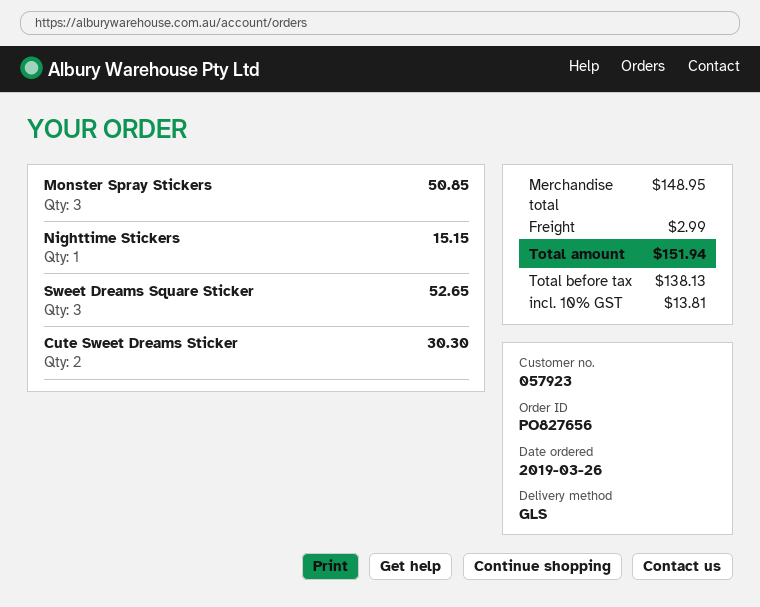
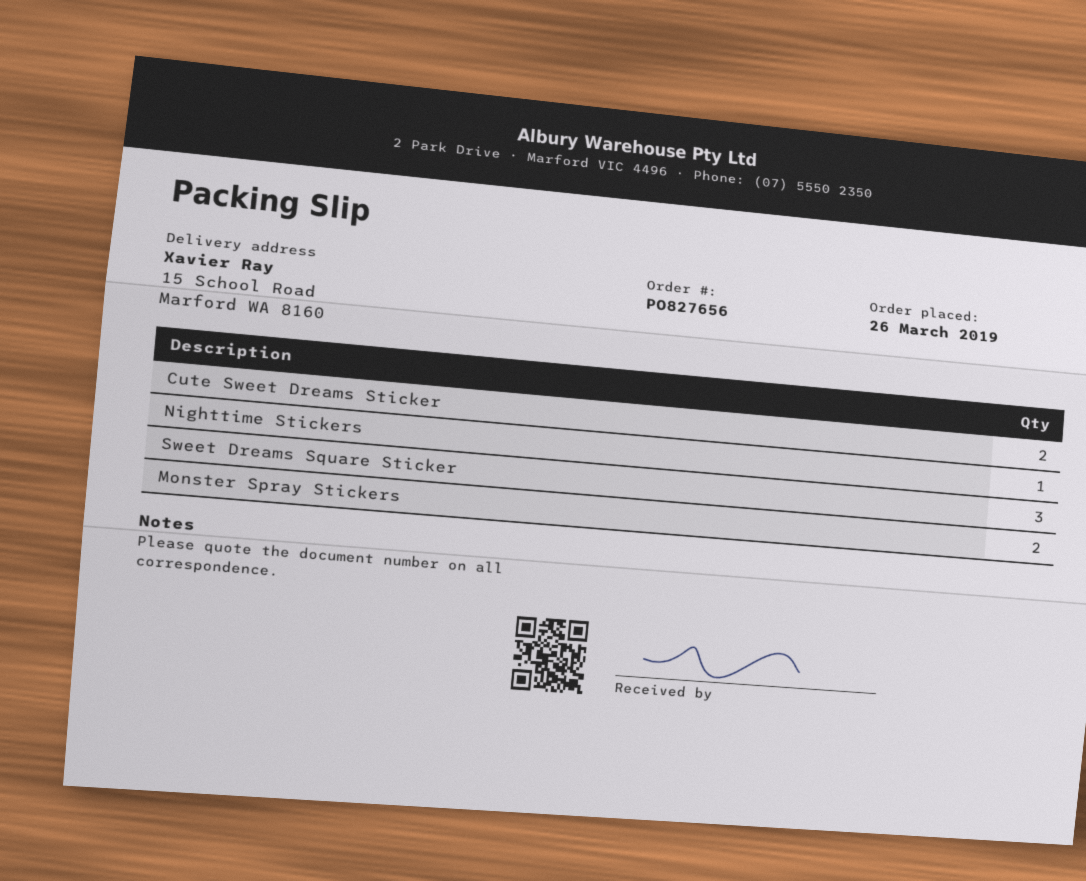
Monster Spray Stickers: 3 -> 2

